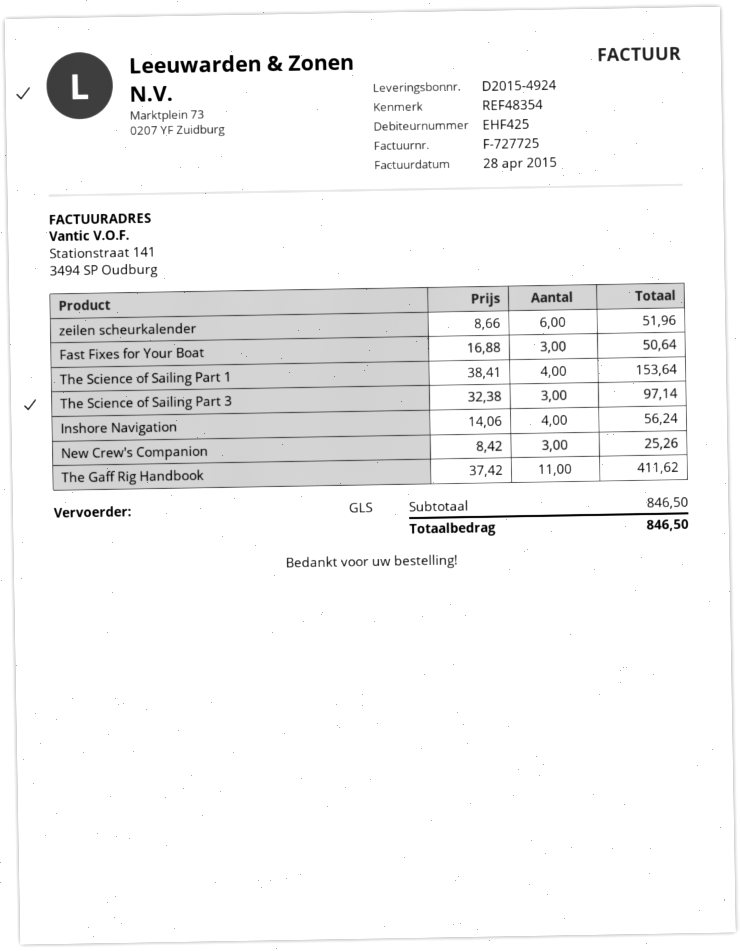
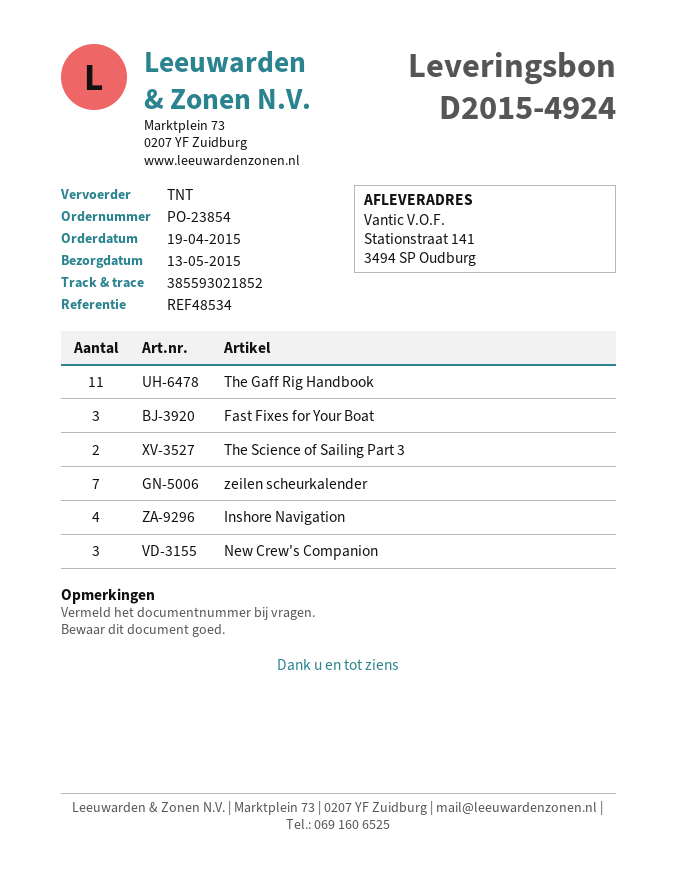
reference: REF48354 -> REF48534
shipping method: GLS -> TNT
zeilen scheurkalender: 6 -> 7
The Science of Sailing Part 1: 4 -> none
The Science of Sailing Part 3: 3 -> 2

